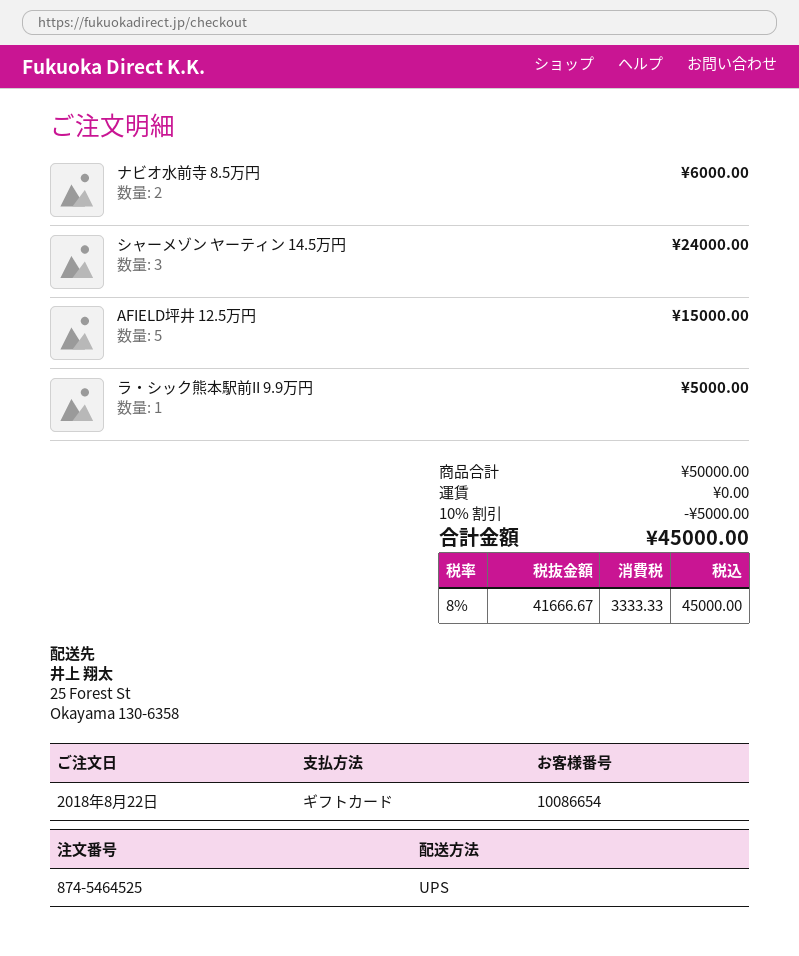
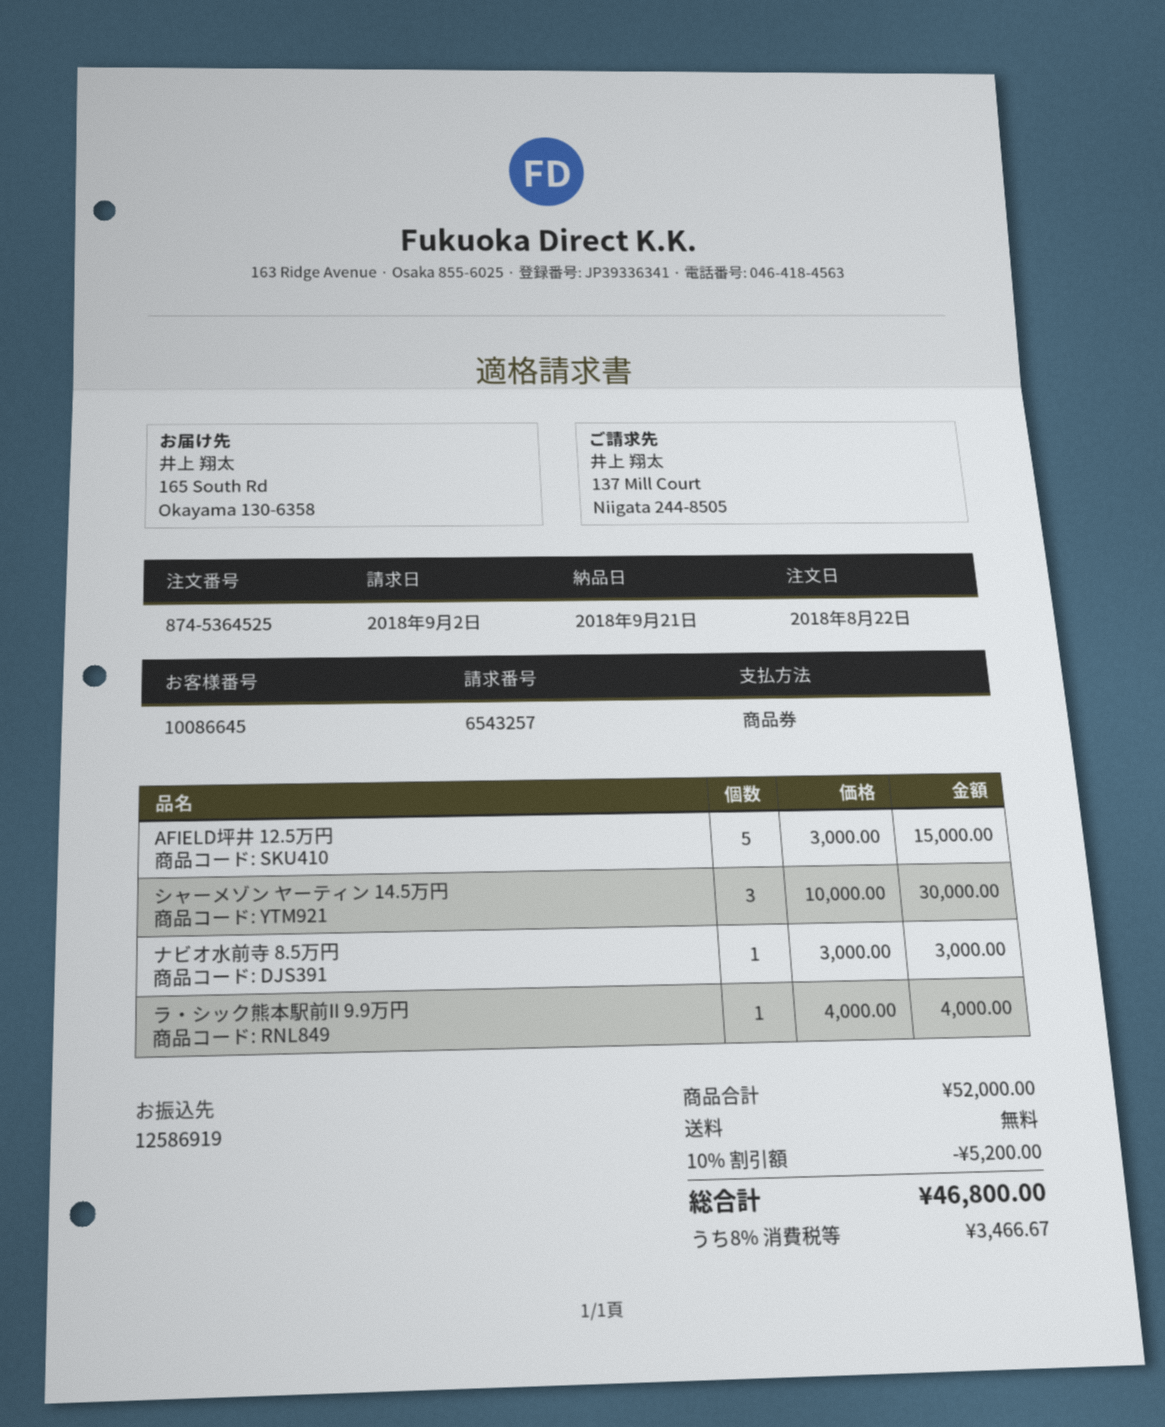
order number: 874-5464525 -> 874-5364525
customer number: 10086654 -> 10086645
ship to: 25 Forest St, Okayama 130-6358 -> 165 South Rd, Okayama 130-6358
ナビオ水前寺 8.5万円: 2 for 6000.00 -> 1 for 3000.00
シャーメゾン ヤーティン 14.5万円: 3 for 24000.00 -> 3 for 30000.00
ラ・シック熊本駅前II 9.9万円: 1 for 5000.00 -> 1 for 4000.00
subtotal: 50000.00 -> 52000.00
discount: 10% = 5000.00 -> 10% = 5200.00
tax: 8% = 3333.33 -> 8% = 3466.67
total: 45000.00 -> 46800.00

